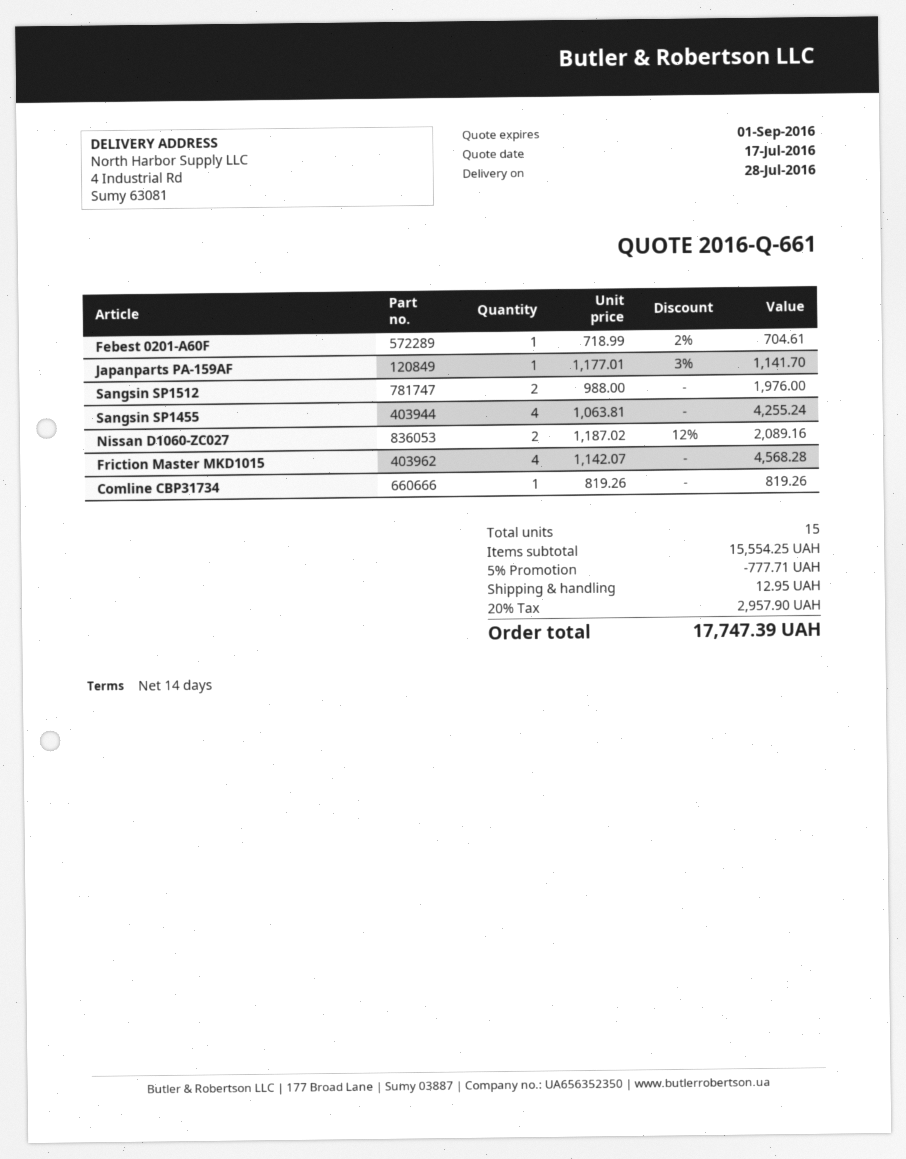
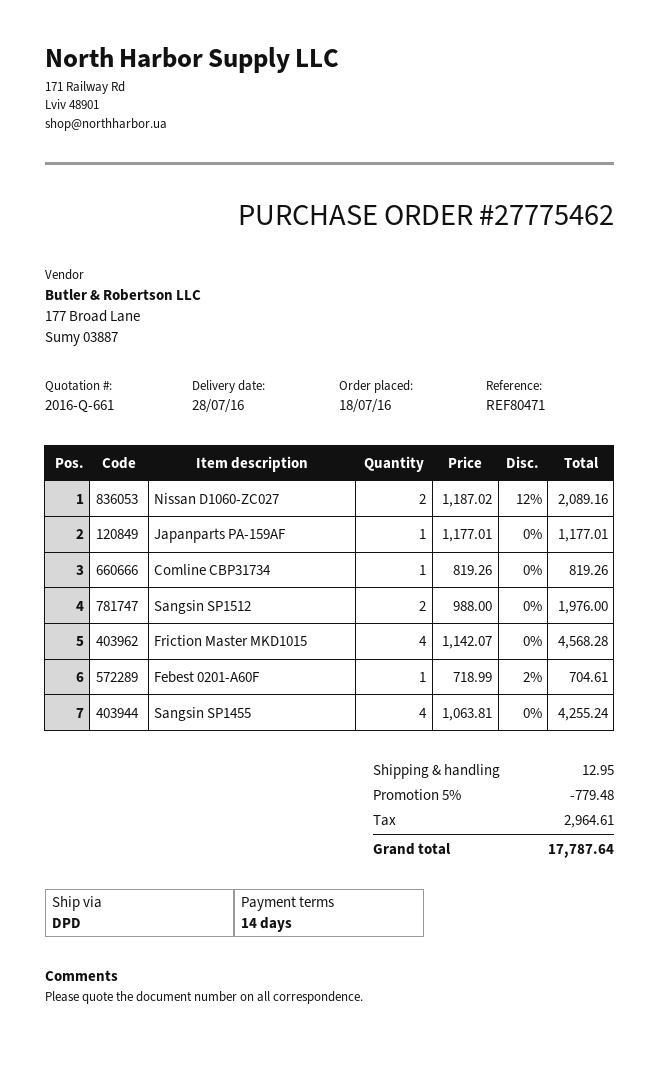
Japanparts PA-159AF: 1 x 1177.01 - 3% = 1141.70 -> 1 x 1177.01 = 1177.01
discount: 5% = 777.71 -> 5% = 779.48
tax: 2957.90 -> 2964.61
total: 17747.39 -> 17787.64

